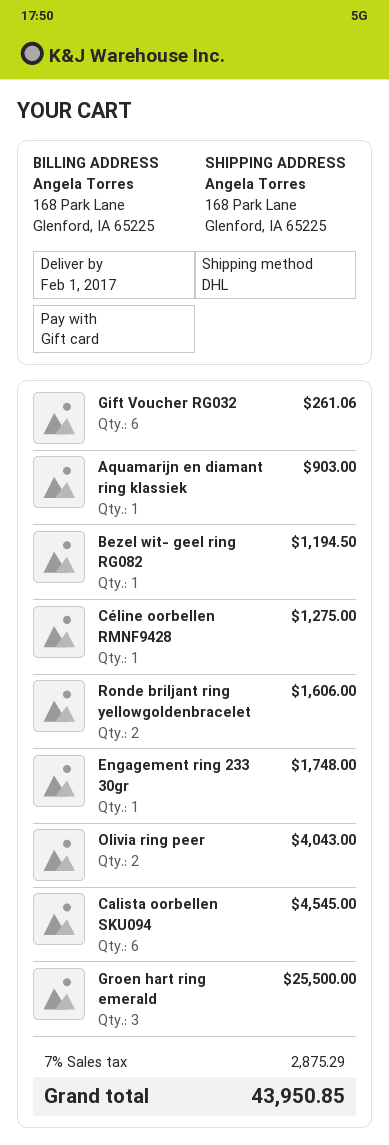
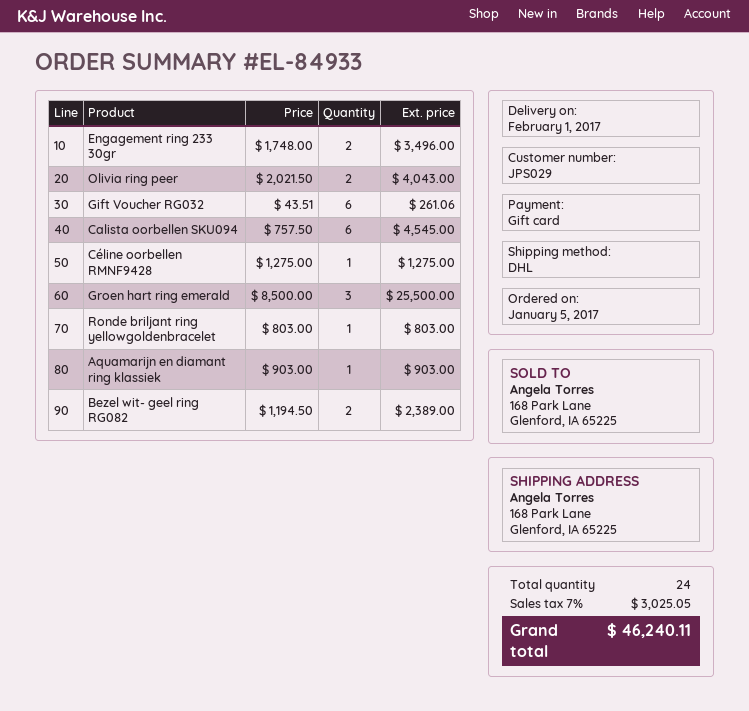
Bezel wit- geel ring RG082: 1 for 1194.50 -> 2 for 2389.00
Ronde briljant ring yellowgoldenbracelet: 2 for 1606.00 -> 1 for 803.00
Engagement ring 233 30gr: 1 for 1748.00 -> 2 for 3496.00
tax: 7% = 2875.29 -> 7% = 3025.05
total: 43950.85 -> 46240.11

